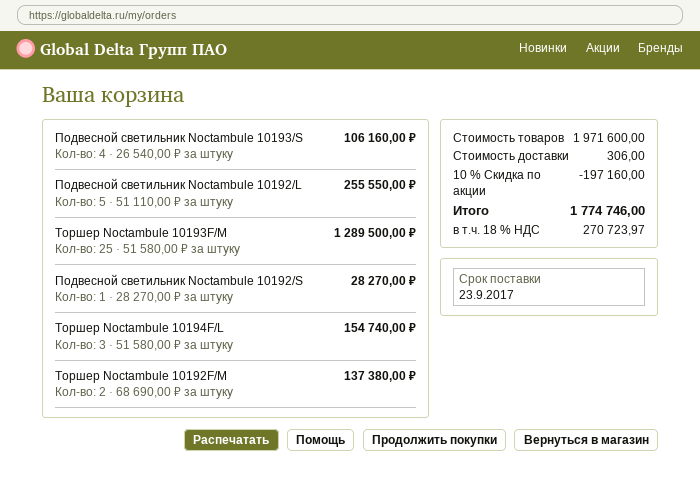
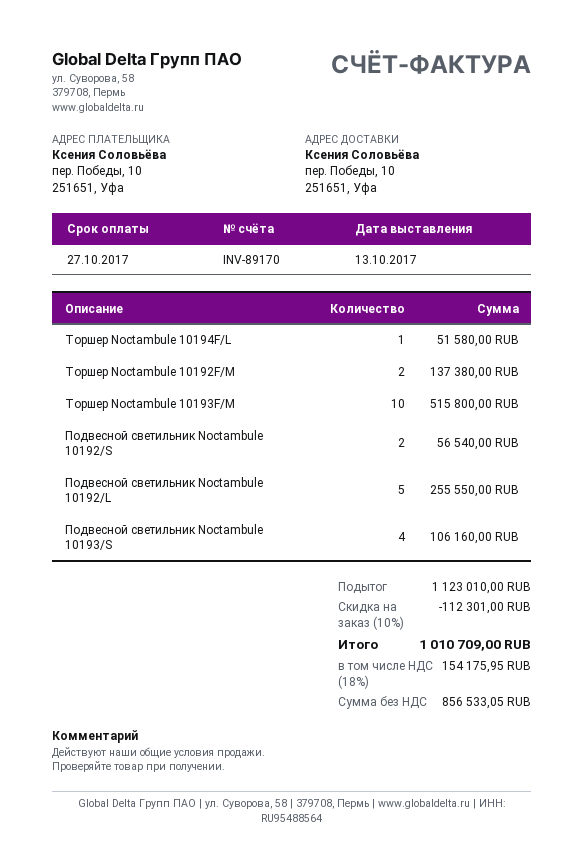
Торшер Noctambule 10193F/M: 25 for 1289500.00 -> 10 for 515800.00
Подвесной светильник Noctambule 10192/S: 1 for 28270.00 -> 2 for 56540.00
Торшер Noctambule 10194F/L: 3 for 154740.00 -> 1 for 51580.00
subtotal: 1971600.00 -> 1123010.00
discount: 10% = 197160.00 -> 10% = 112301.00
shipping: 306.00 -> none
tax: 18% = 270723.97 -> 18% = 154175.95
total: 1774746.00 -> 1010709.00

